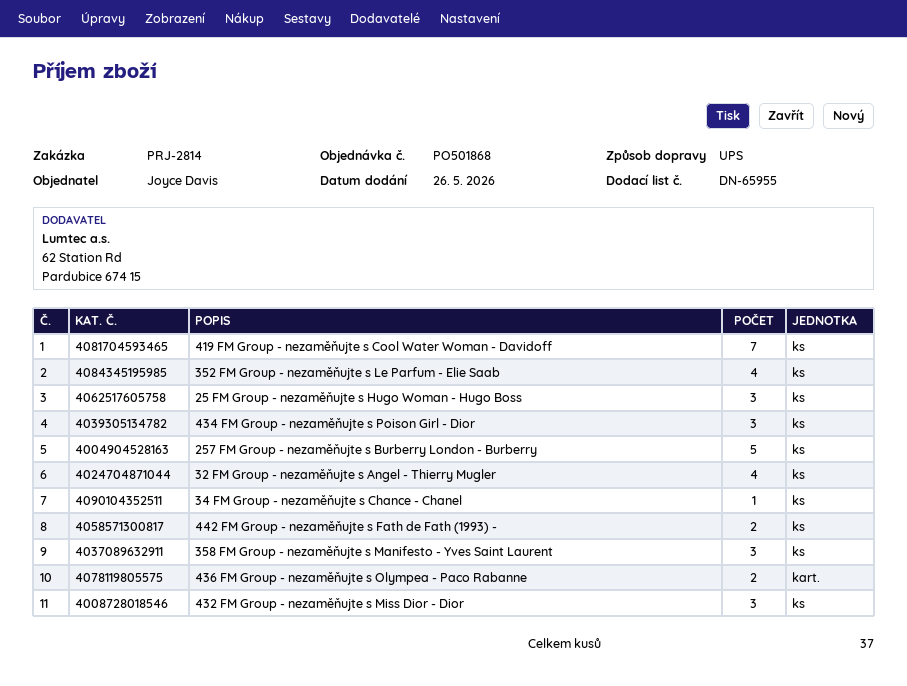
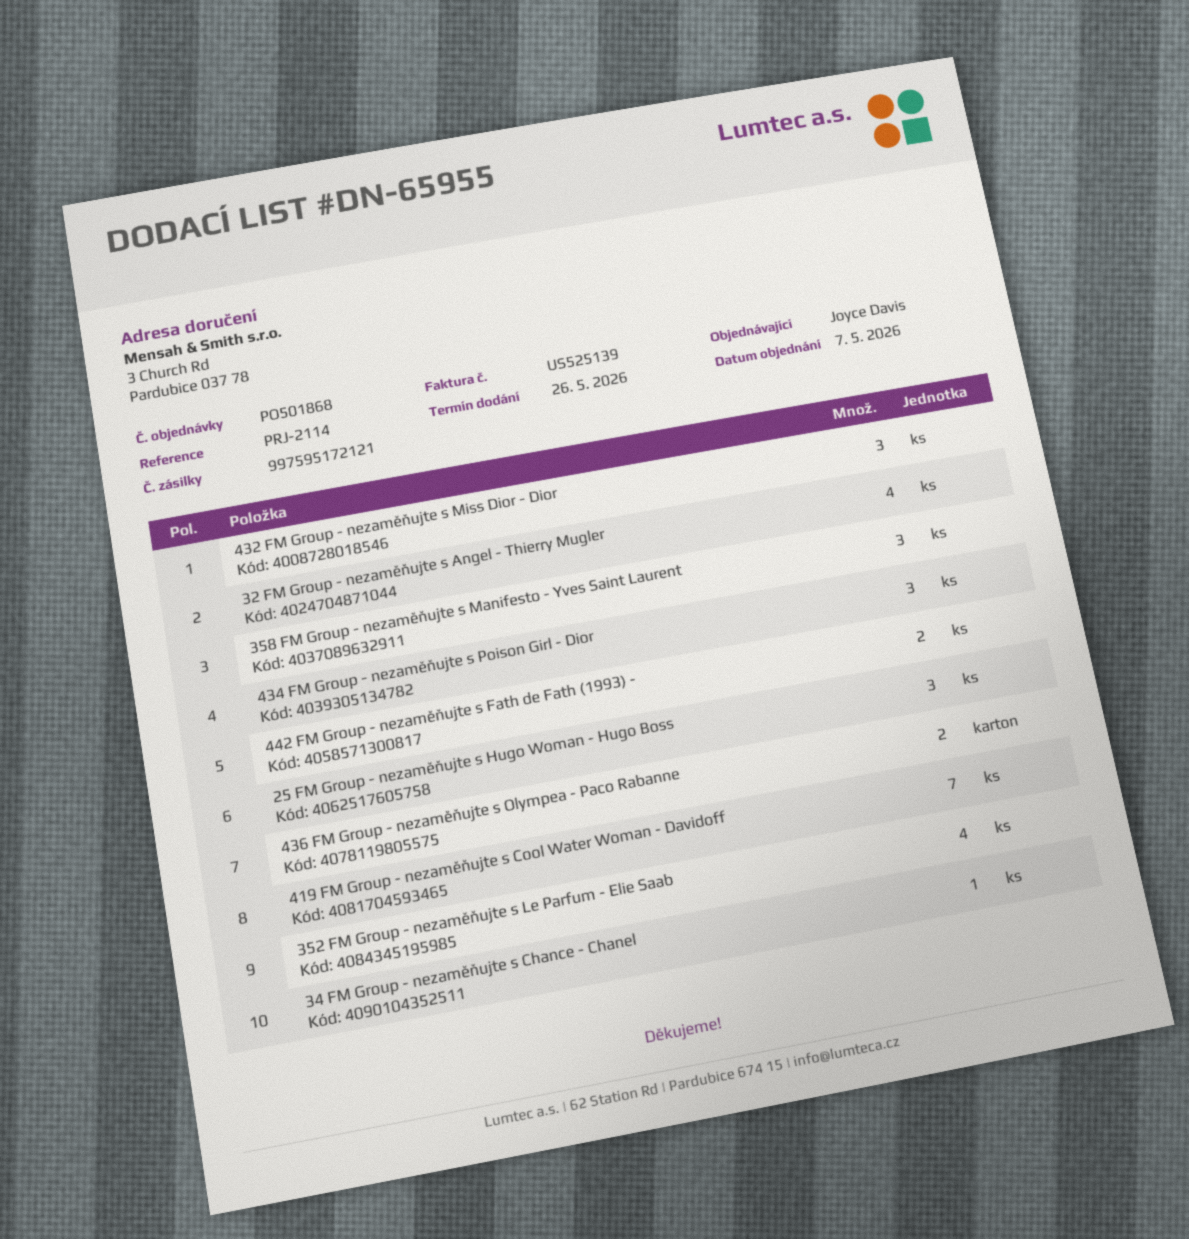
reference: PRJ-2814 -> PRJ-2114
257 FM Group - nezaměňujte s Burberry London - Burberry: 5 -> none

